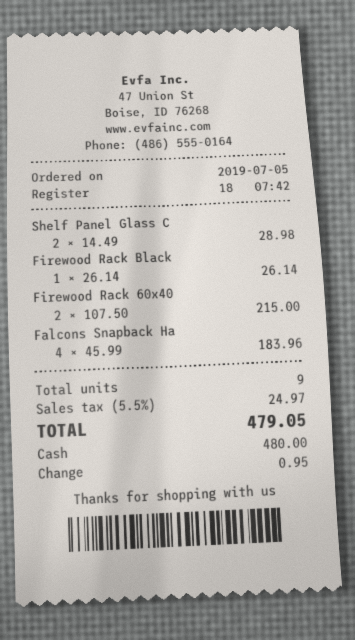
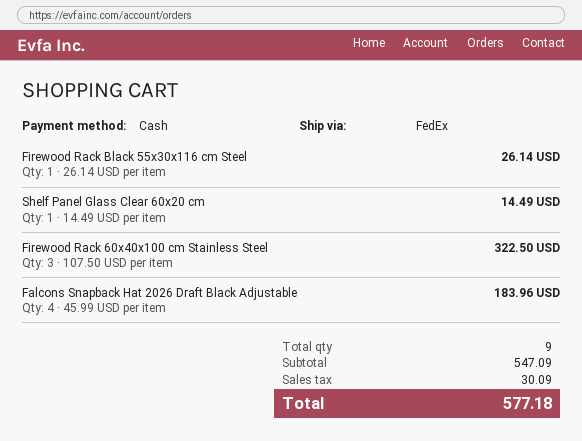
Shelf Panel Glass C: 2 x 14.49 = 28.98 -> 1 x 14.49 = 14.49
Firewood Rack 60x40: 2 x 107.50 = 215.00 -> 3 x 107.50 = 322.50
tax: 24.97 -> 30.09
total: 479.05 -> 577.18

